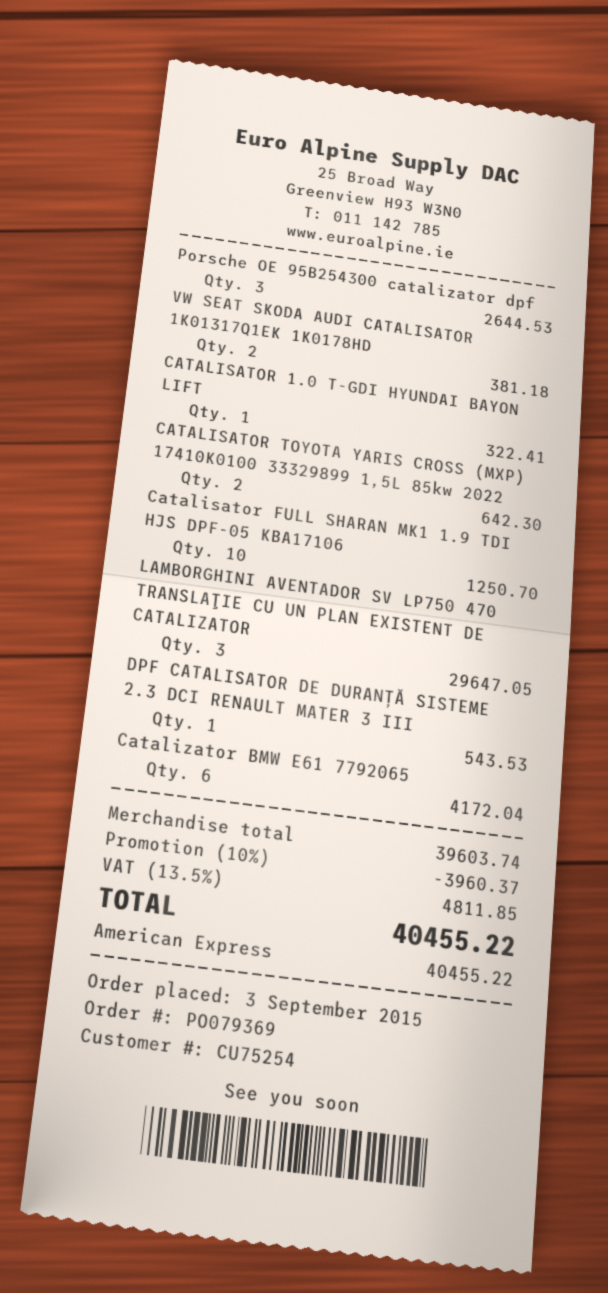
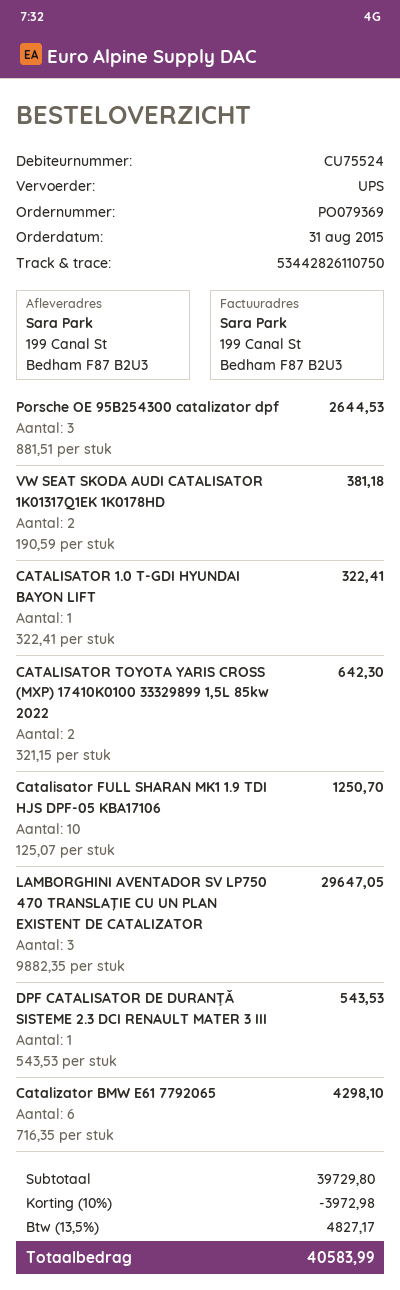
order date: 2015-09-03 -> 2015-08-31
customer number: CU75254 -> CU75524
Catalizator BMW E61 7792065: 6 for 4172.04 -> 6 for 4298.10
subtotal: 39603.74 -> 39729.80
discount: 10% = 3960.37 -> 10% = 3972.98
tax: 13.5% = 4811.85 -> 13.5% = 4827.17
total: 40455.22 -> 40583.99

